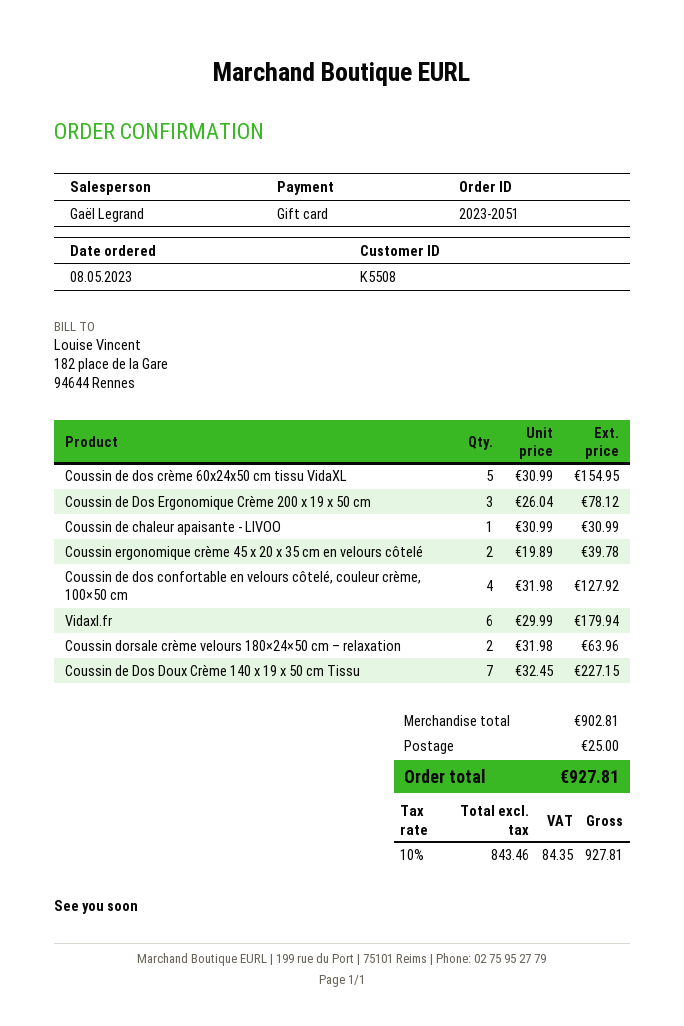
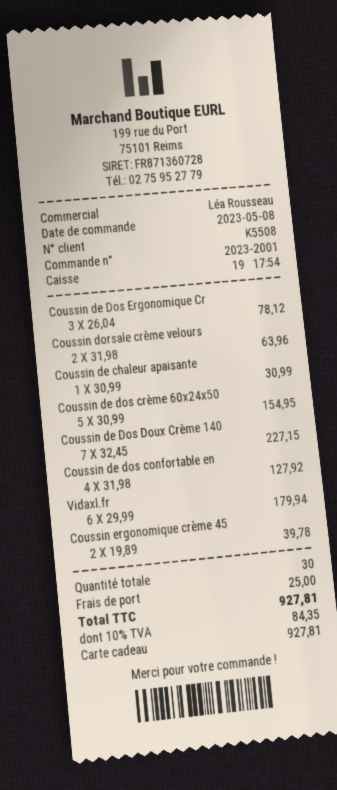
order number: 2023-2051 -> 2023-2001
sales rep: Gaël Legrand -> Léa Rousseau

